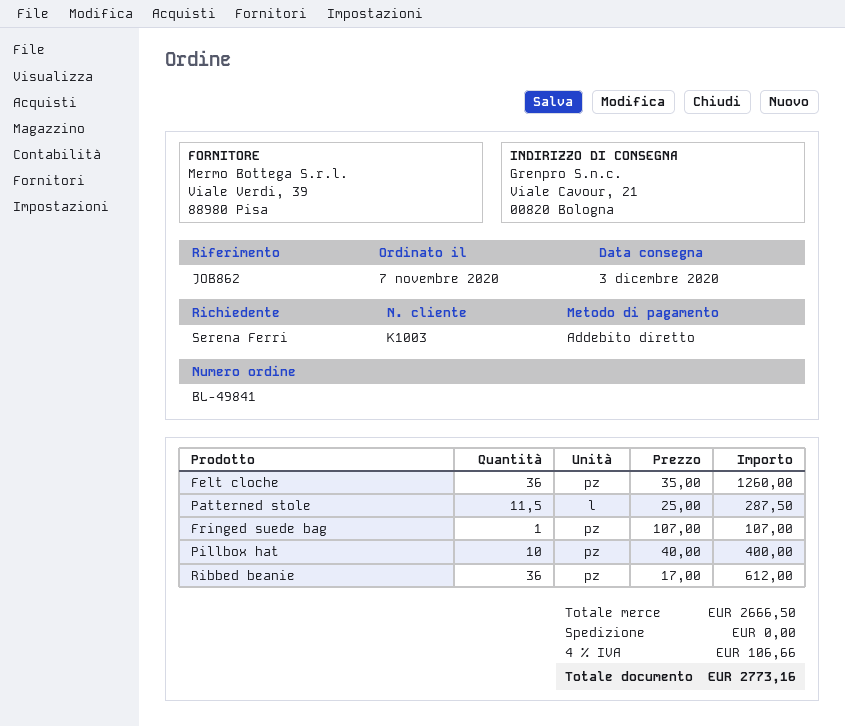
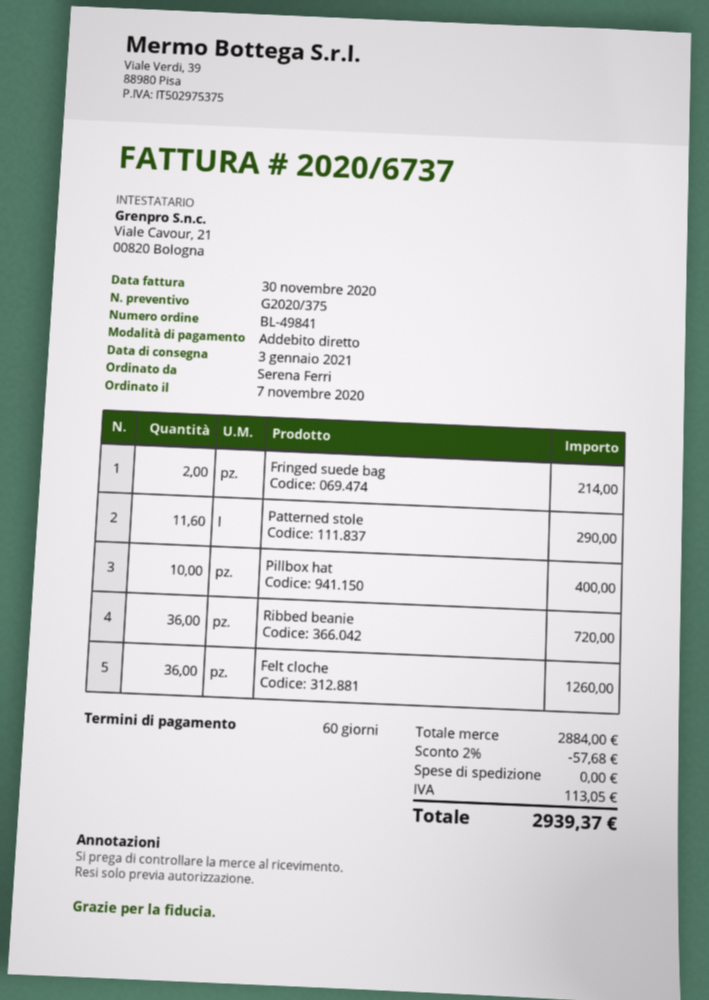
delivery date: 2020-12-03 -> 2021-01-03
Patterned stole: 11.5 for 287.50 -> 11.6 for 290.00
Fringed suede bag: 1 for 107.00 -> 2 for 214.00
Ribbed beanie: 36 for 612.00 -> 36 for 720.00
subtotal: 2666.50 -> 2884.00
discount: none -> 2% = 57.68
tax: 106.66 -> 113.05
total: 2773.16 -> 2939.37

